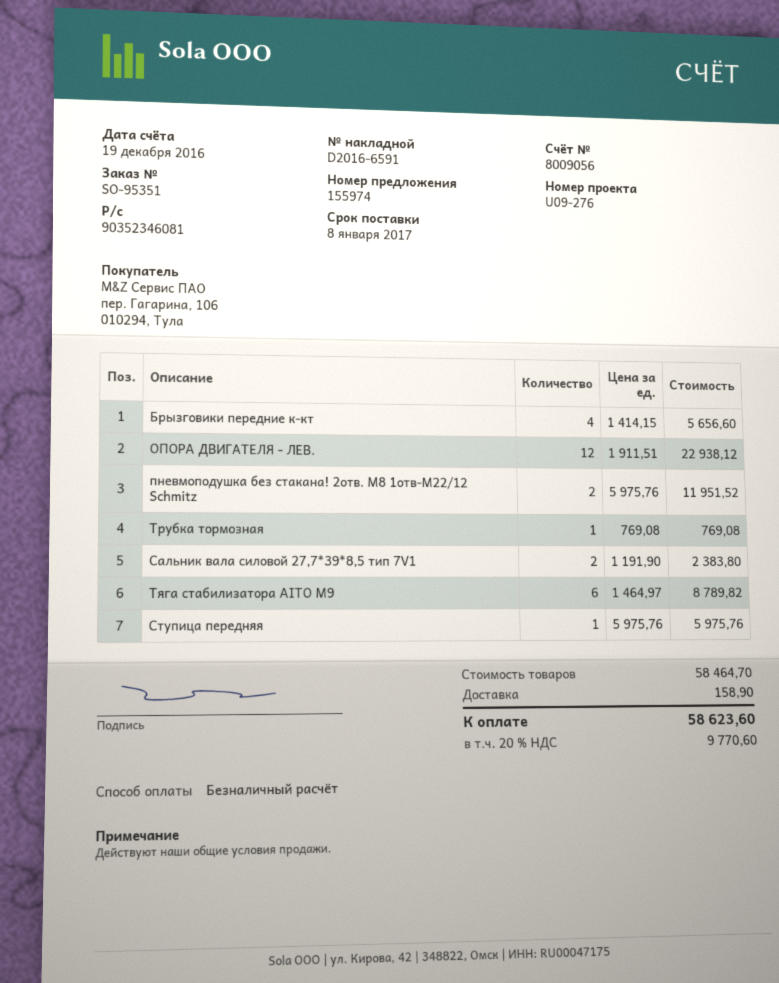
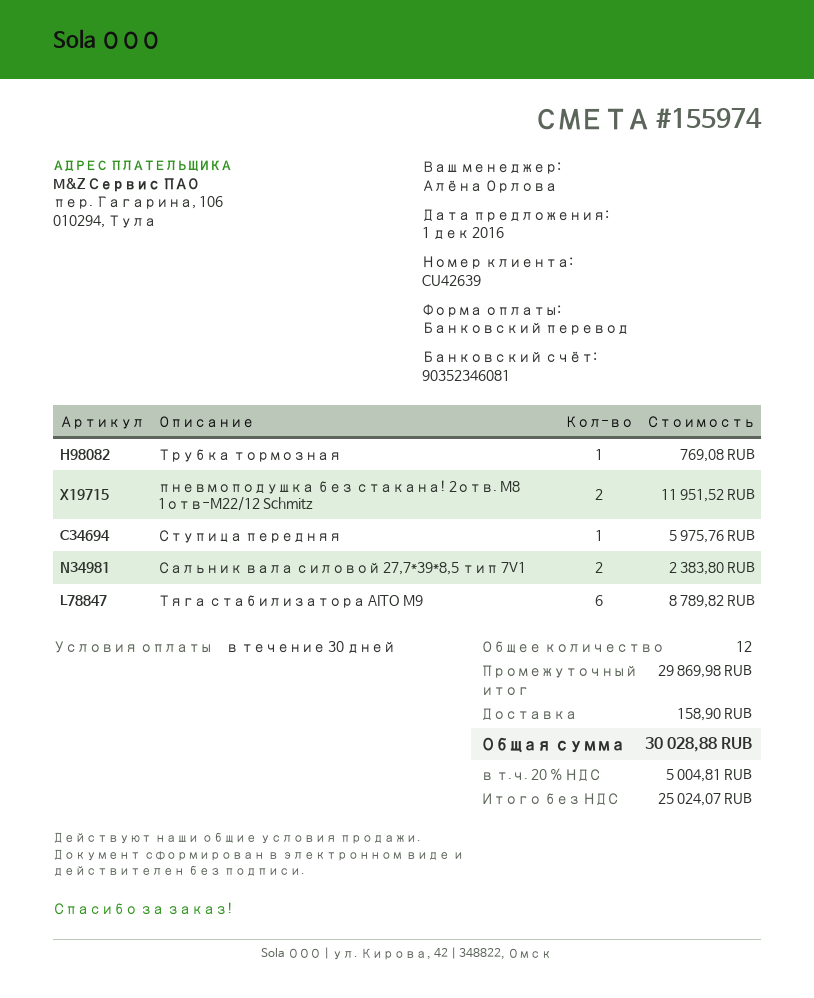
Брызговики передние к-кт: 4 for 5656.60 -> none
ОПОРА ДВИГАТЕЛЯ - ЛЕВ.: 12 for 22938.12 -> none
subtotal: 58464.70 -> 29869.98
tax: 20% = 9770.60 -> 20% = 5004.81
total: 58623.60 -> 30028.88

